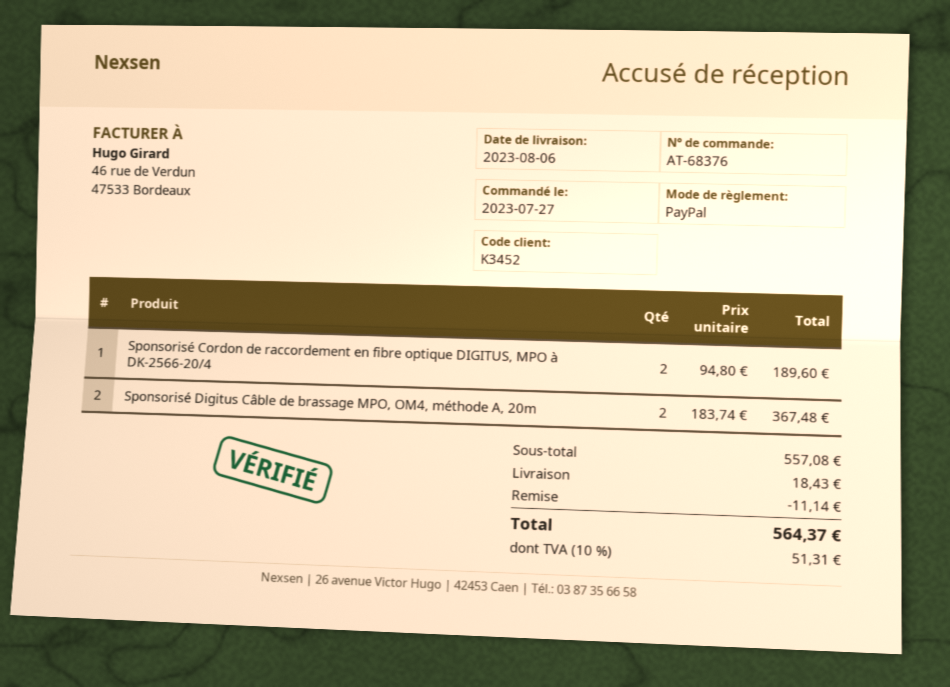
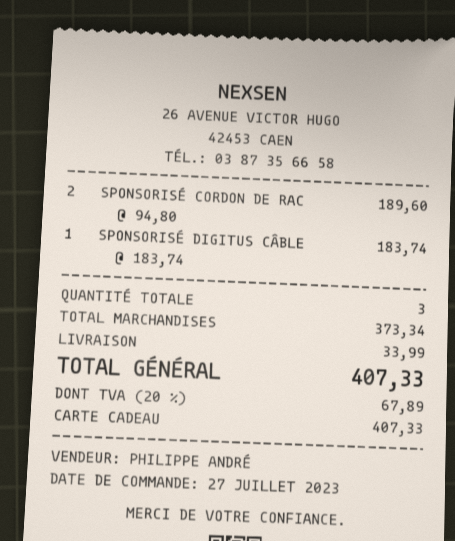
payment method: PayPal -> gift card
Sponsorisé Digitus Câble de brassage MPO, OM4, méthode A, 20m: 2 x 183.74 = 367.48 -> 1 x 183.74 = 183.74
subtotal: 557.08 -> 373.34
discount: 11.14 -> none
shipping: 18.43 -> 33.99
tax: 10% = 51.31 -> 20% = 67.89
total: 564.37 -> 407.33

